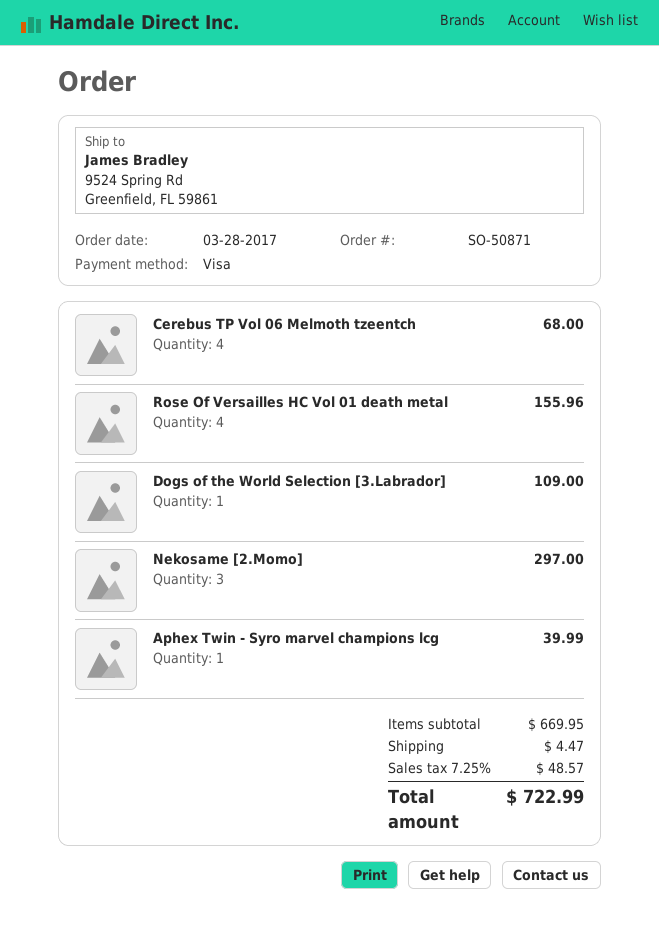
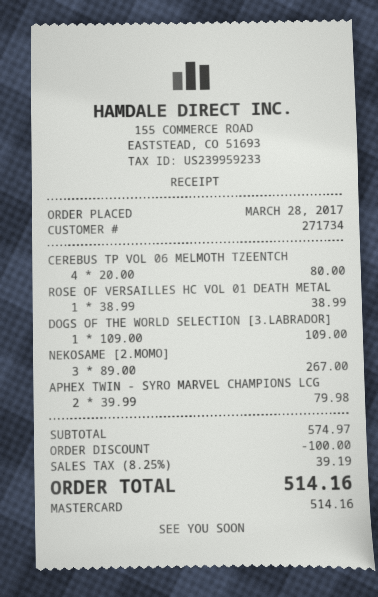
payment method: Visa -> Mastercard
Cerebus TP Vol 06 Melmoth tzeentch: 4 for 68.00 -> 4 for 80.00
Rose Of Versailles HC Vol 01 death metal: 4 for 155.96 -> 1 for 38.99
Nekosame [2.Momo]: 3 for 297.00 -> 3 for 267.00
Aphex Twin - Syro marvel champions lcg: 1 for 39.99 -> 2 for 79.98
subtotal: 669.95 -> 574.97
discount: none -> 100.00
shipping: 4.47 -> none
tax: 7.25% = 48.57 -> 8.25% = 39.19
total: 722.99 -> 514.16

